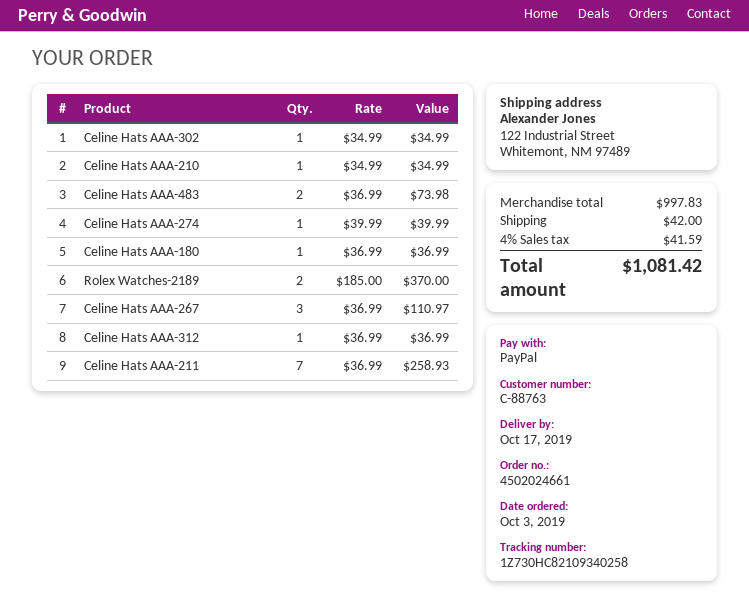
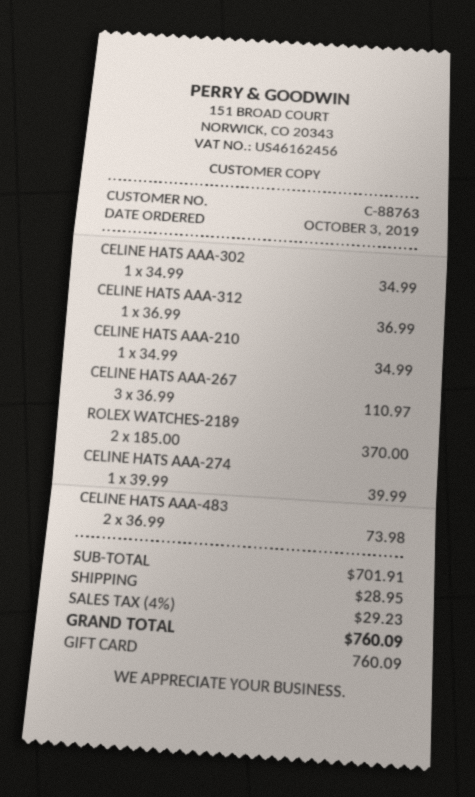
payment method: PayPal -> gift card
Celine Hats AAA-180: 1 x 36.99 = 36.99 -> none
Celine Hats AAA-211: 7 x 36.99 = 258.93 -> none
subtotal: 997.83 -> 701.91
shipping: 42.00 -> 28.95
tax: 4% = 41.59 -> 4% = 29.23
total: 1081.42 -> 760.09

